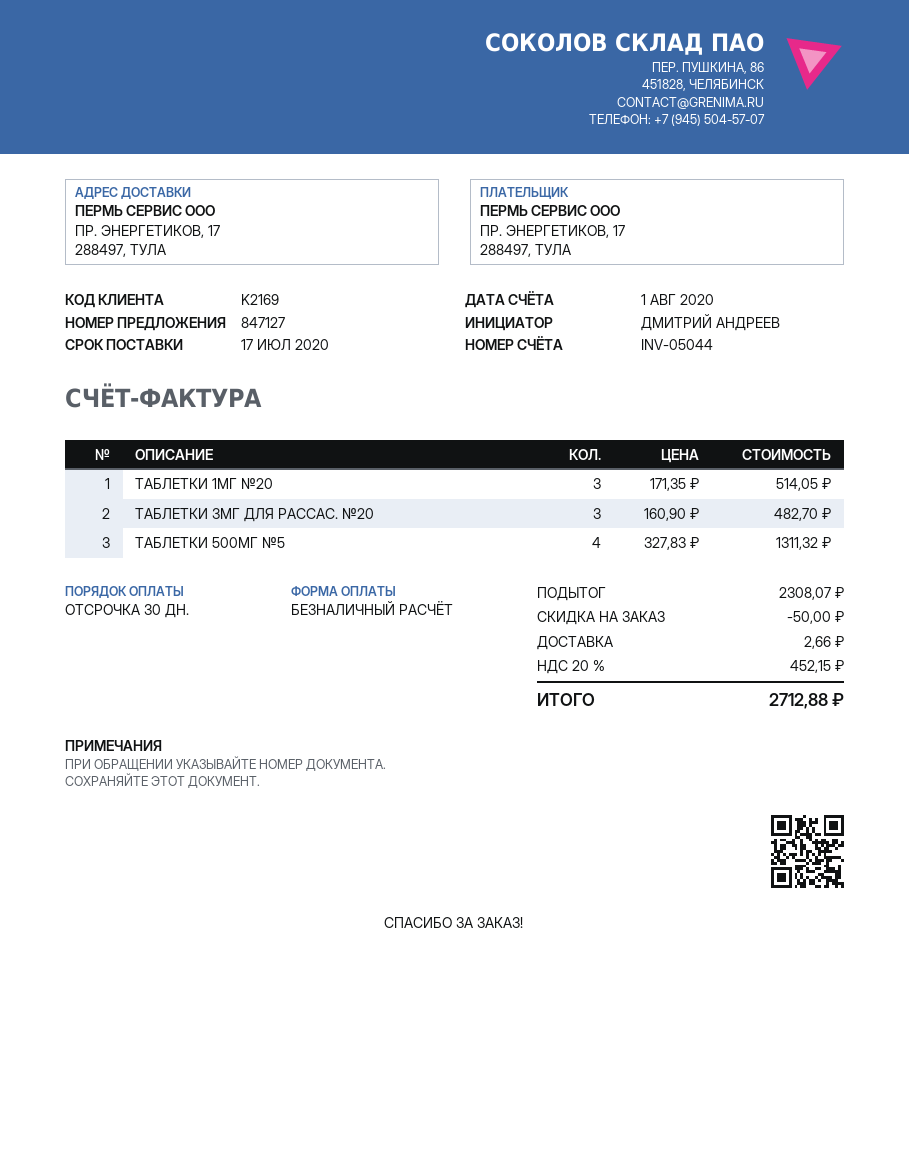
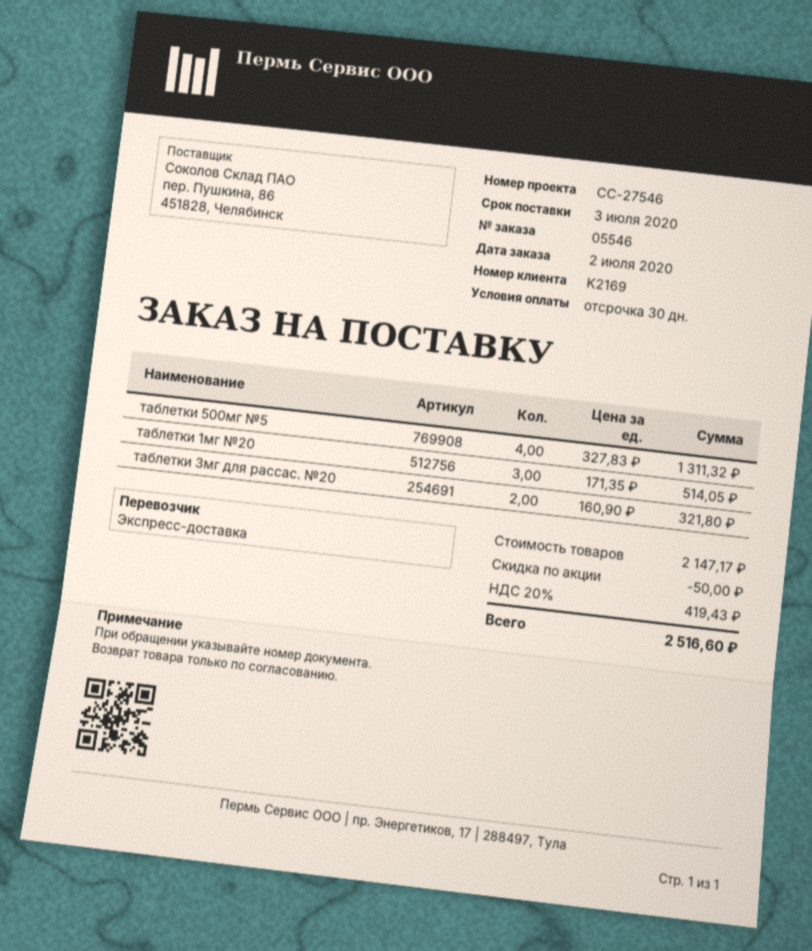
delivery date: 2020-07-17 -> 2020-07-03
ТАБЛЕТКИ 3МГ ДЛЯ РАССАС. №20: 3 x 160.90 = 482.70 -> 2 x 160.90 = 321.80
subtotal: 2308.07 -> 2147.17
shipping: 2.66 -> none
tax: 20% = 452.15 -> 20% = 419.43
total: 2712.88 -> 2516.60

